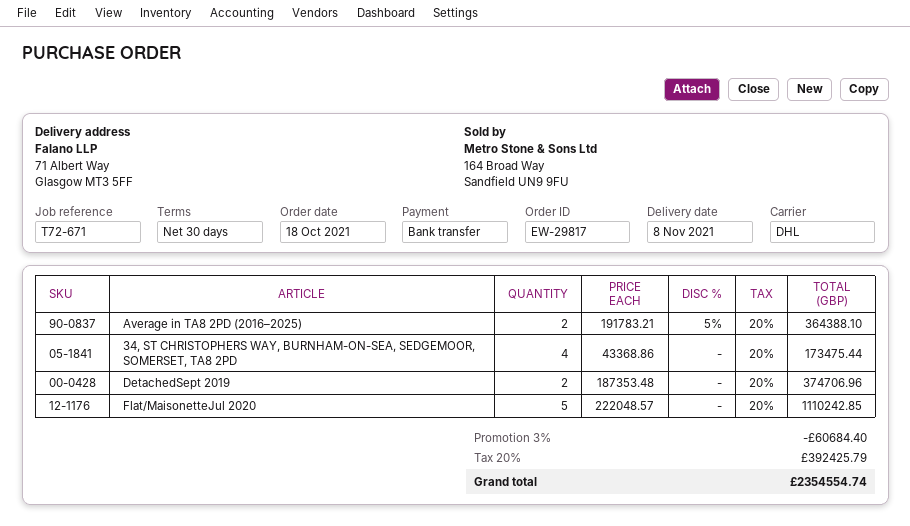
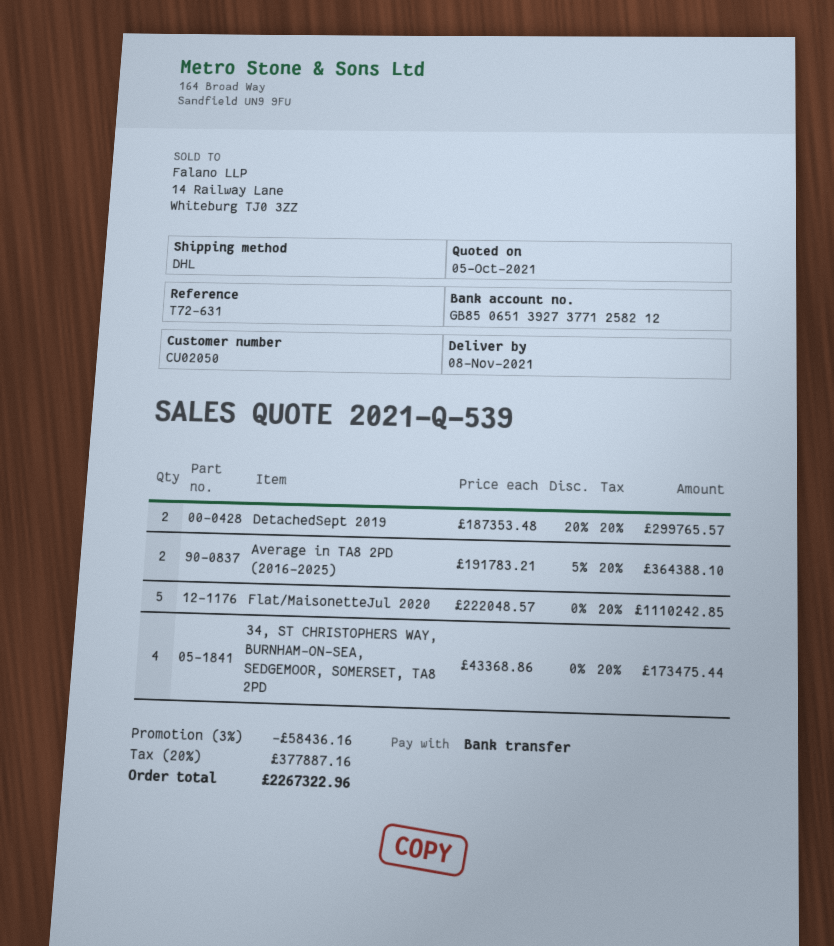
reference: T72-671 -> T72-631
DetachedSept 2019: 2 x 187353.48 = 374706.96 -> 2 x 187353.48 - 20% = 299765.57
discount: 3% = 60684.40 -> 3% = 58436.16
tax: 20% = 392425.79 -> 20% = 377887.16
total: 2354554.74 -> 2267322.96

